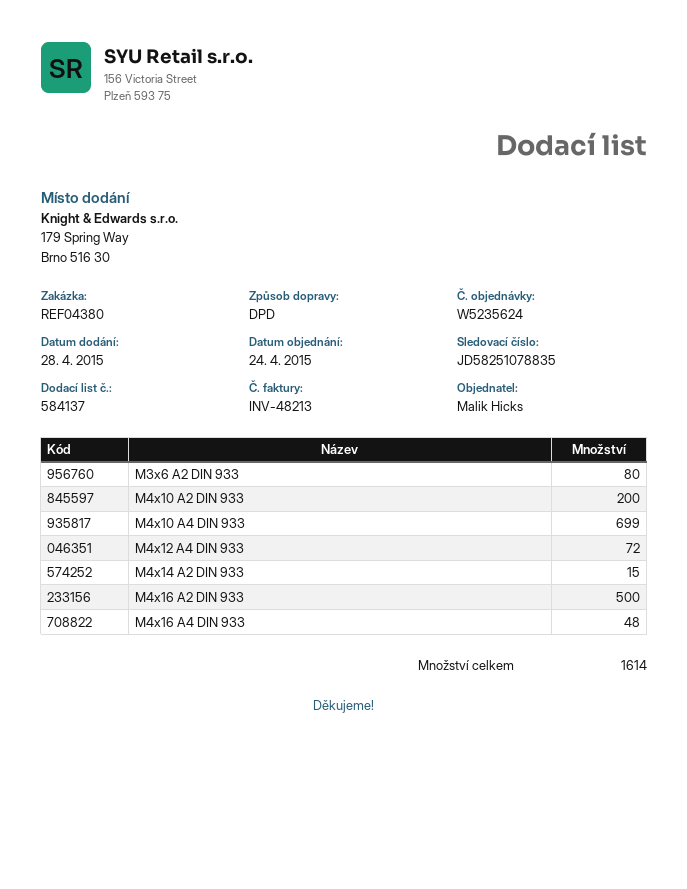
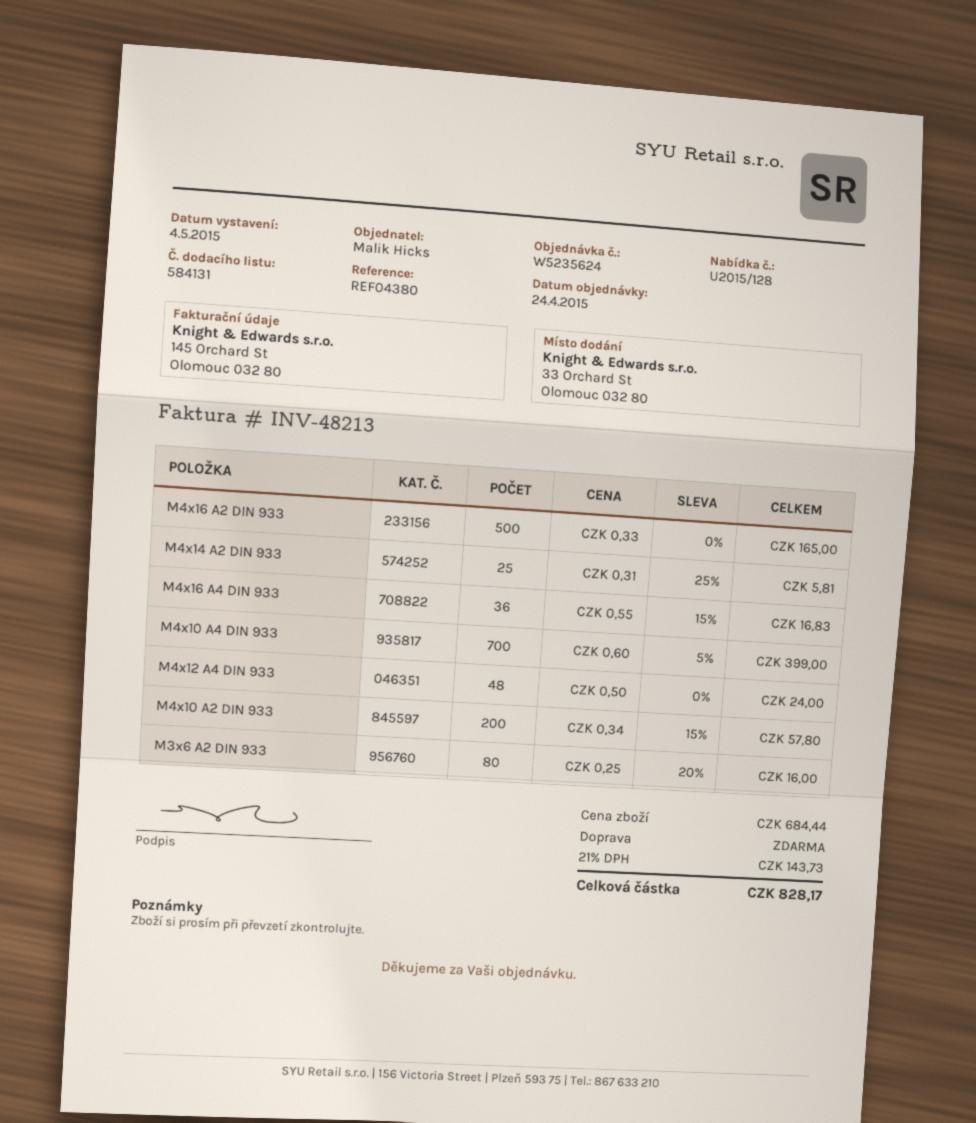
delivery note number: 584137 -> 584131
ship to: 179 Spring Way, Brno 516 30 -> 33 Orchard St, Olomouc 032 80
M4x10 A4 DIN 933: 699 -> 700
M4x12 A4 DIN 933: 72 -> 48
M4x14 A2 DIN 933: 15 -> 25
M4x16 A4 DIN 933: 48 -> 36

